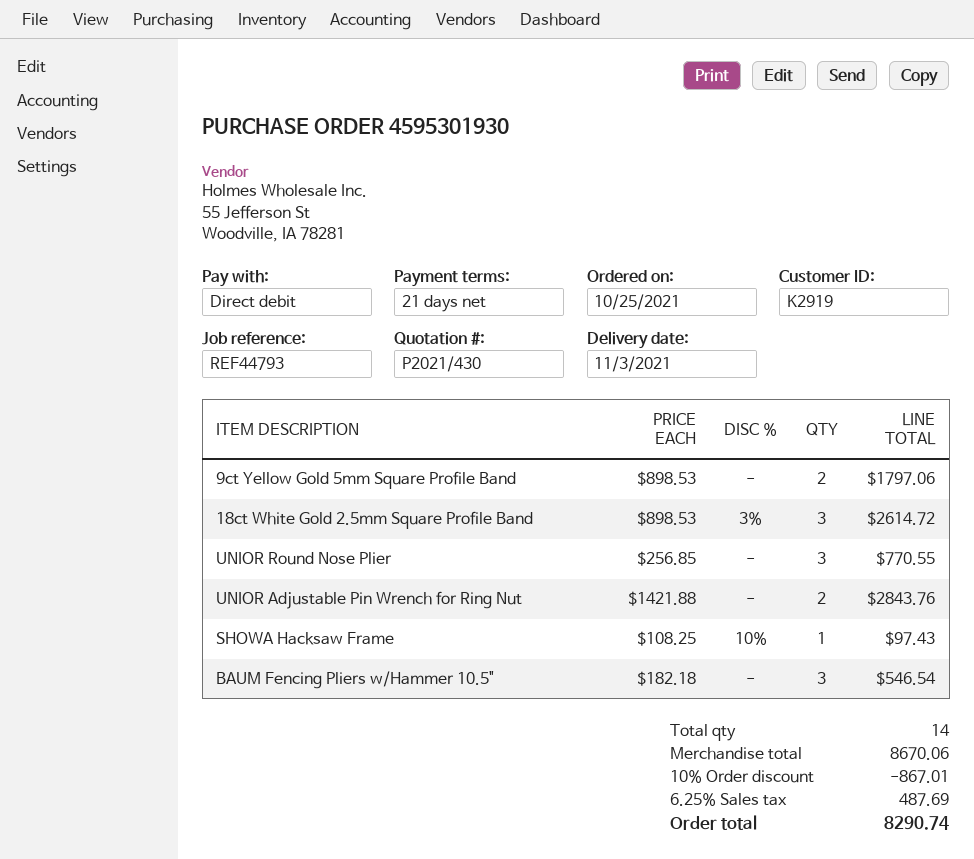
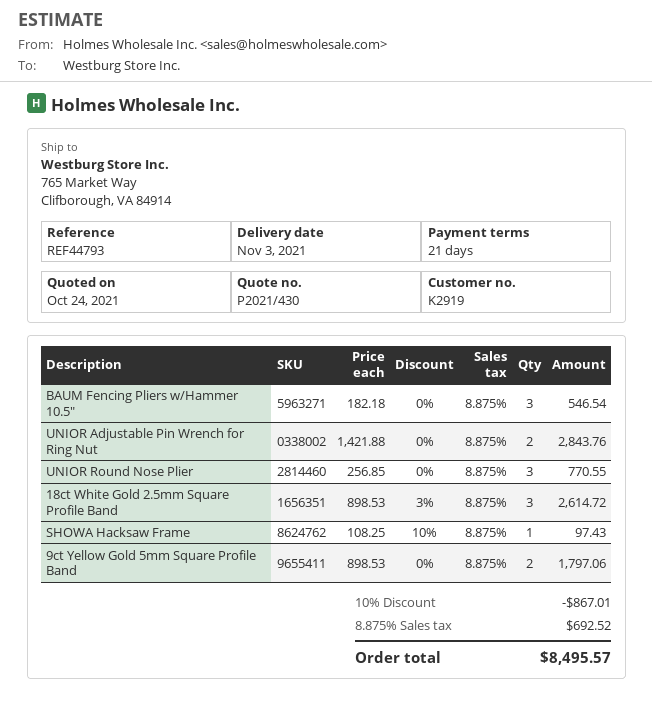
tax: 6.25% = 487.69 -> 8.875% = 692.52
total: 8290.74 -> 8495.57

